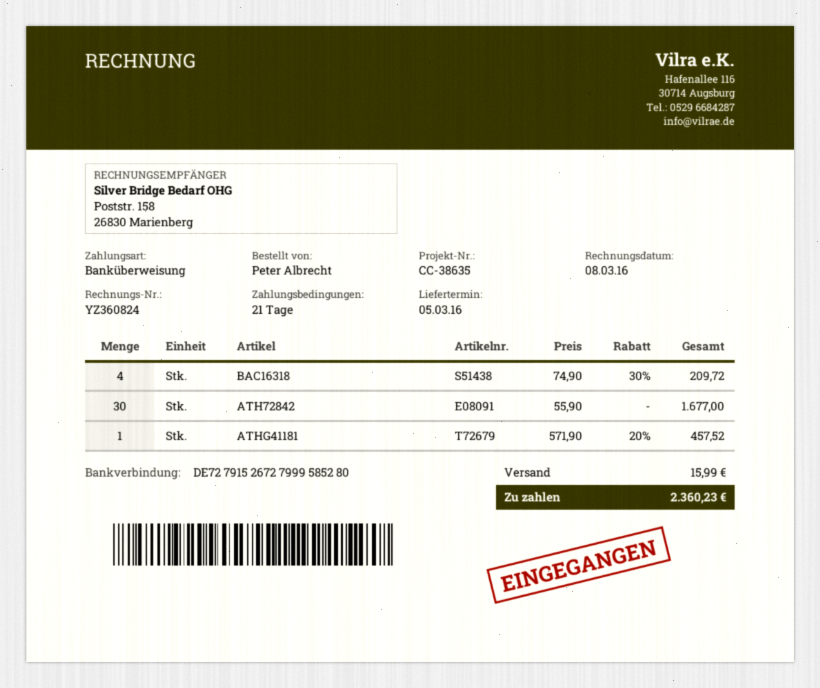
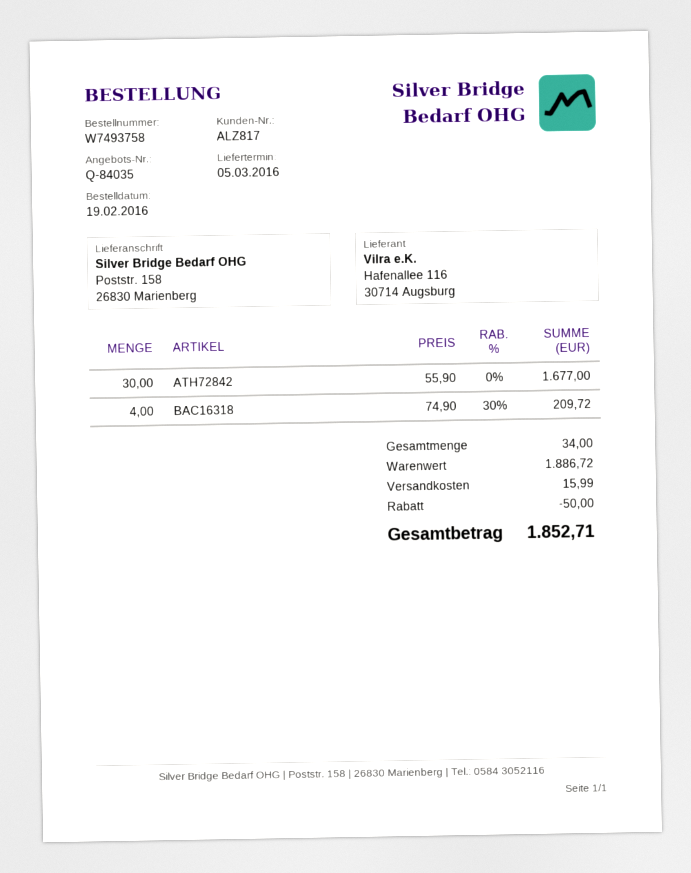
ATHG41181: 1 x 571.90 - 20% = 457.52 -> none
discount: none -> 50.00
total: 2360.23 -> 1852.71

